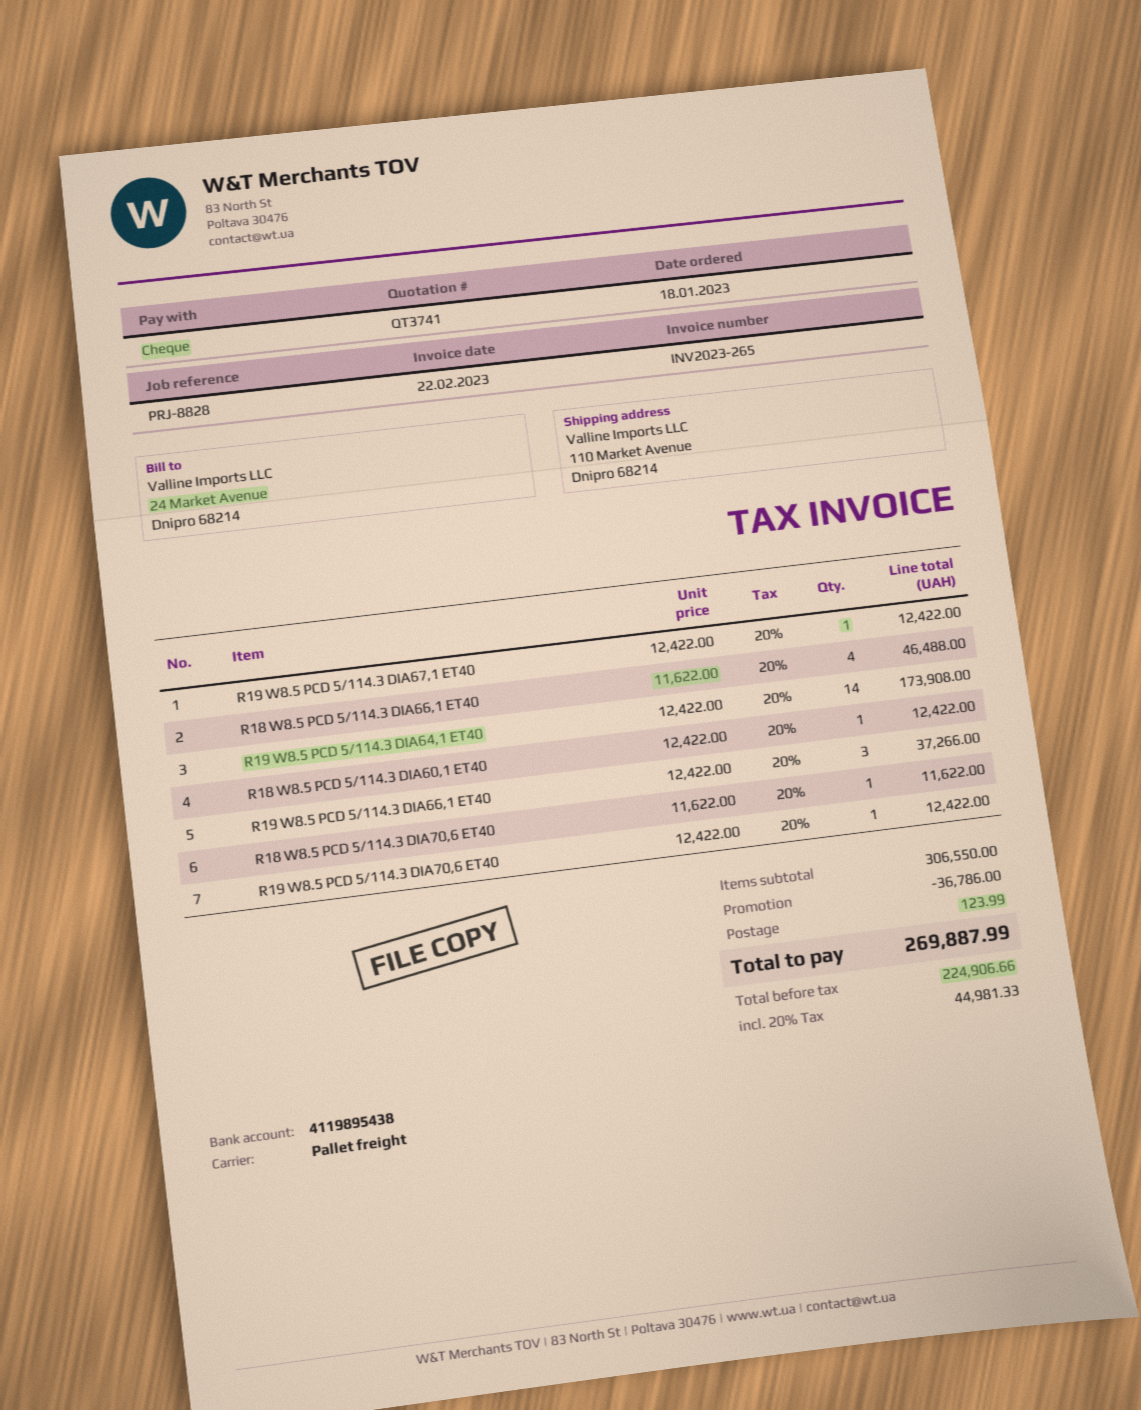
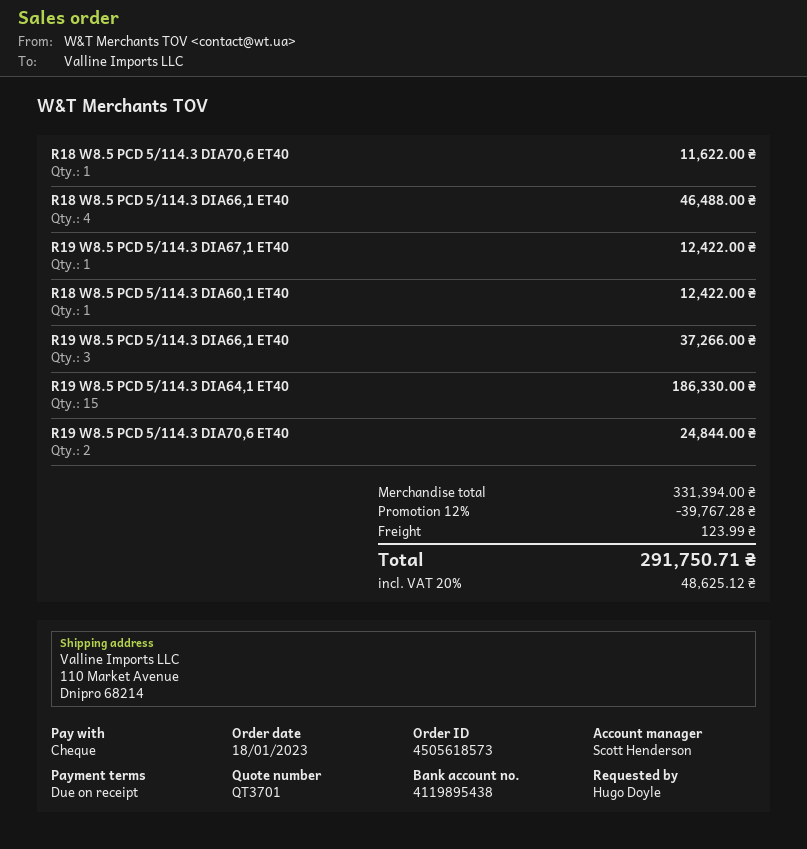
quote number: QT3741 -> QT3701
R19 W8.5 PCD 5/114.3 DIA64,1 ET40: 14 for 173908.00 -> 15 for 186330.00
R19 W8.5 PCD 5/114.3 DIA70,6 ET40: 1 for 12422.00 -> 2 for 24844.00
subtotal: 306550.00 -> 331394.00
discount: 36786.00 -> 39767.28
tax: 20% = 44981.33 -> 20% = 48625.12
total: 269887.99 -> 291750.71

